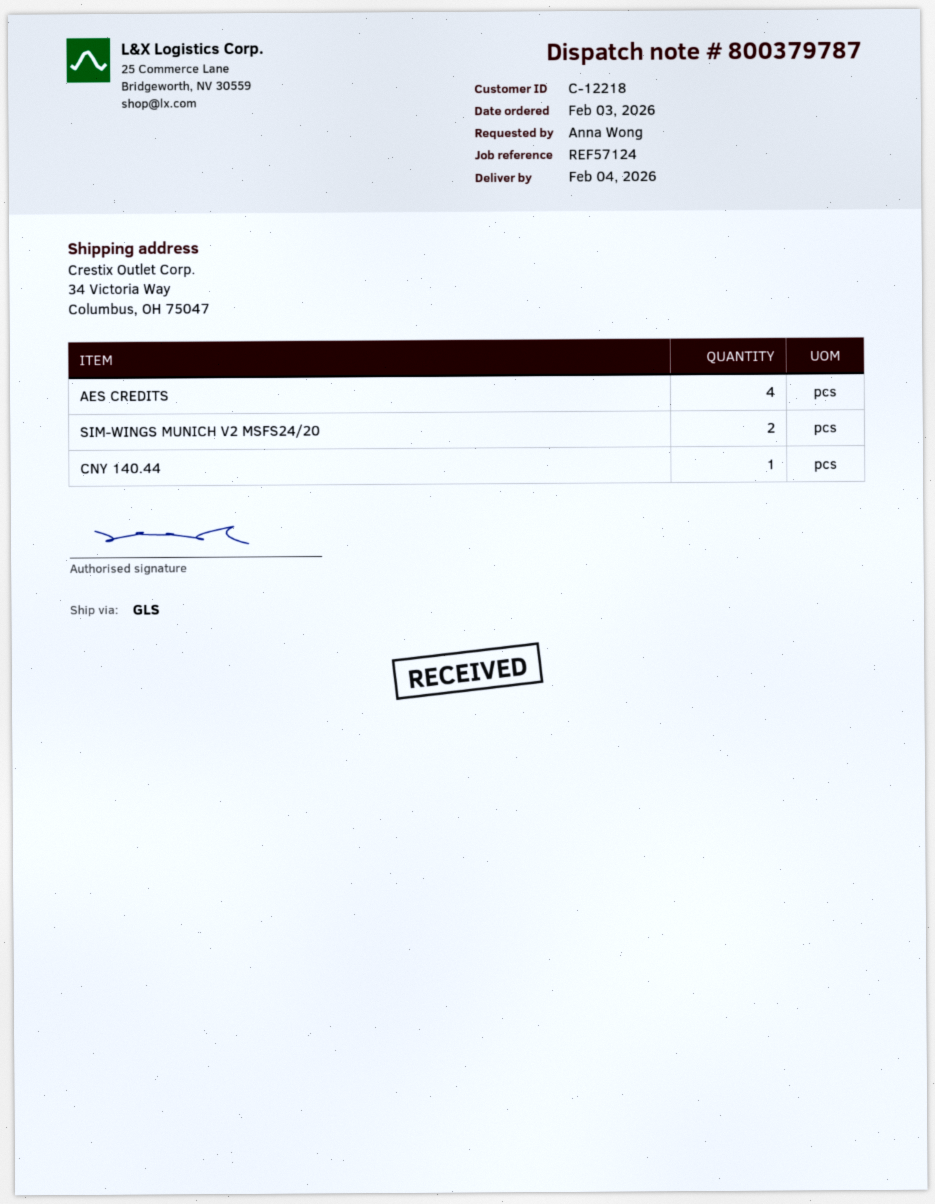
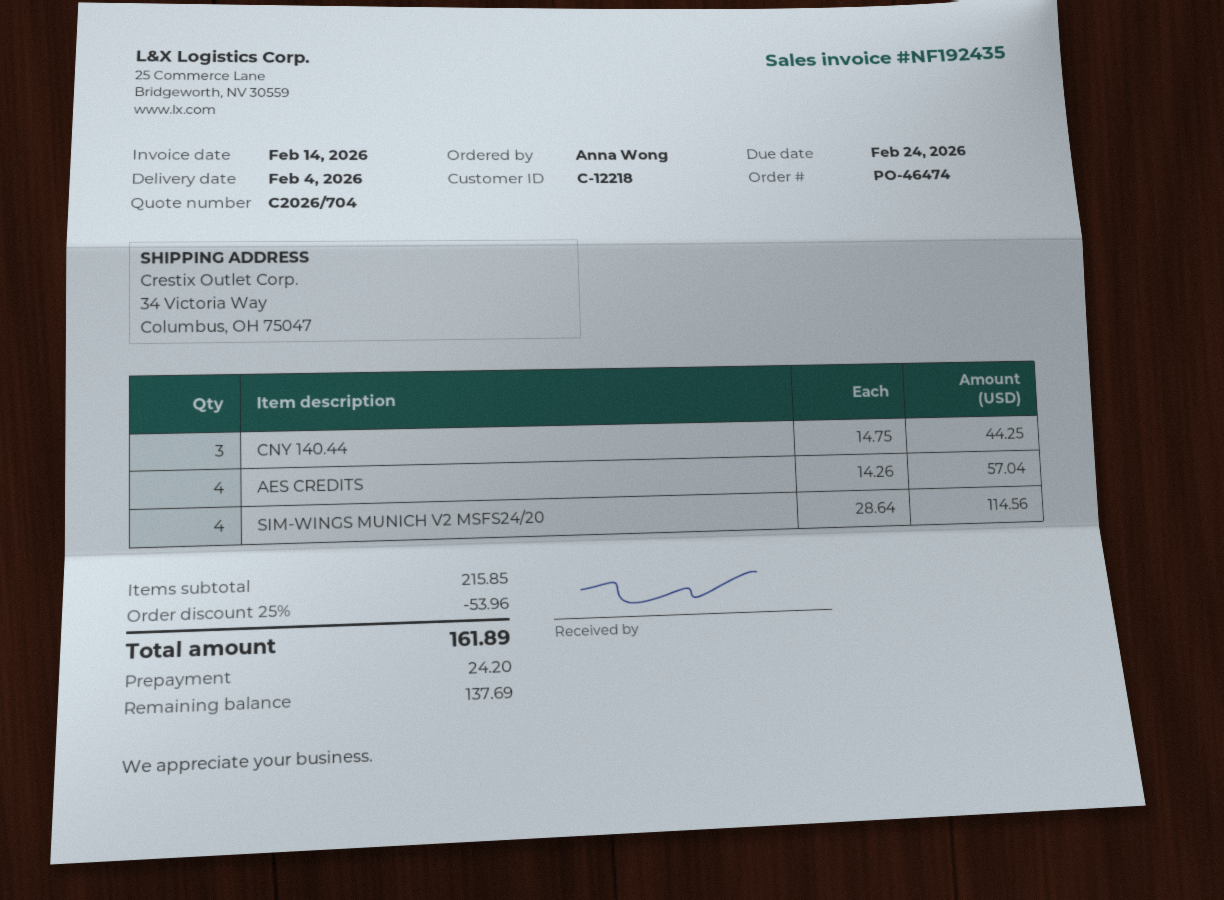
SIM-WINGS MUNICH V2 MSFS24/20: 2 -> 4
CNY 140.44: 1 -> 3

